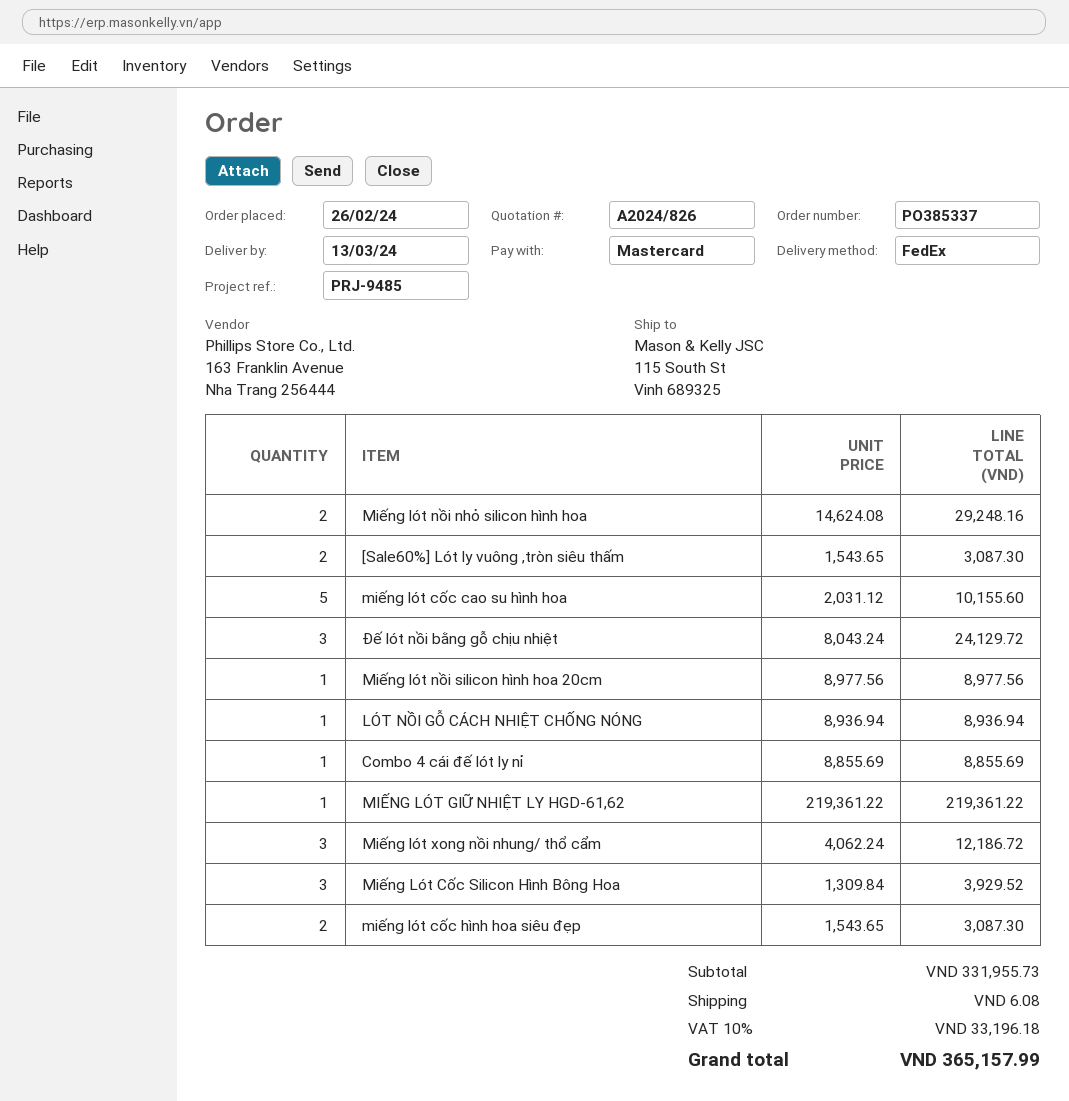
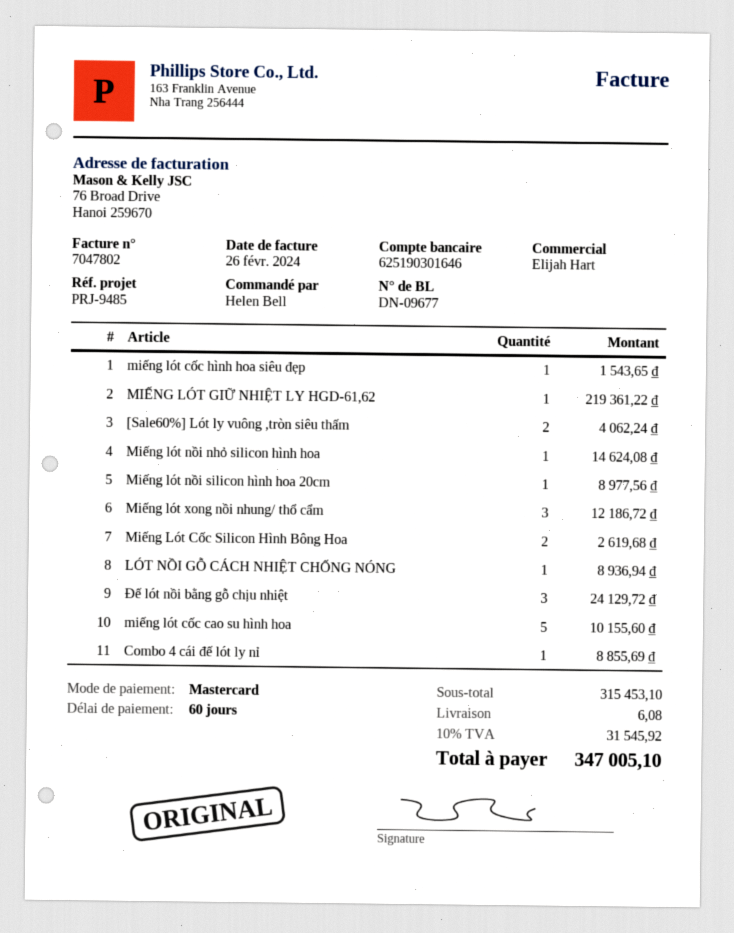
Miếng lót nồi nhỏ silicon hình hoa: 2 for 29248.16 -> 1 for 14624.08
[Sale60%] Lót ly vuông ,tròn siêu thấm: 2 for 3087.30 -> 2 for 4062.24
Miếng Lót Cốc Silicon Hình Bông Hoa: 3 for 3929.52 -> 2 for 2619.68
miếng lót cốc hình hoa siêu đẹp: 2 for 3087.30 -> 1 for 1543.65
subtotal: 331955.73 -> 315453.10
tax: 10% = 33196.18 -> 10% = 31545.92
total: 365157.99 -> 347005.10

